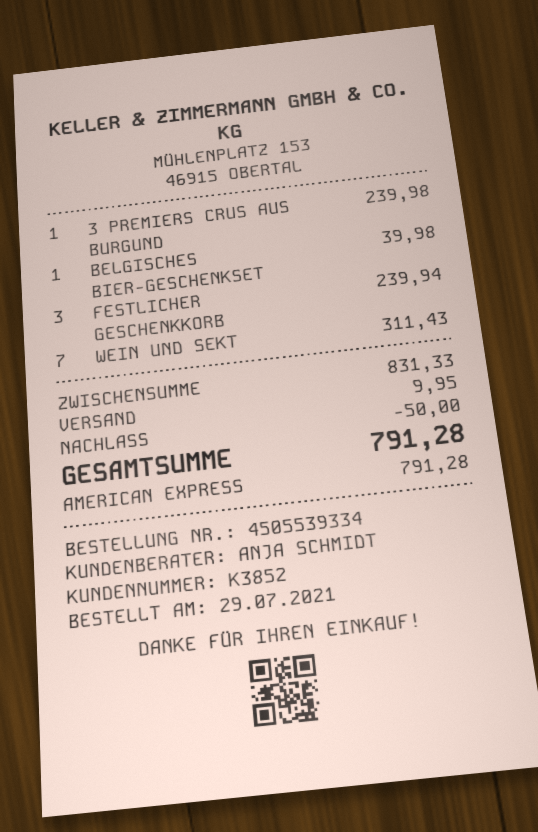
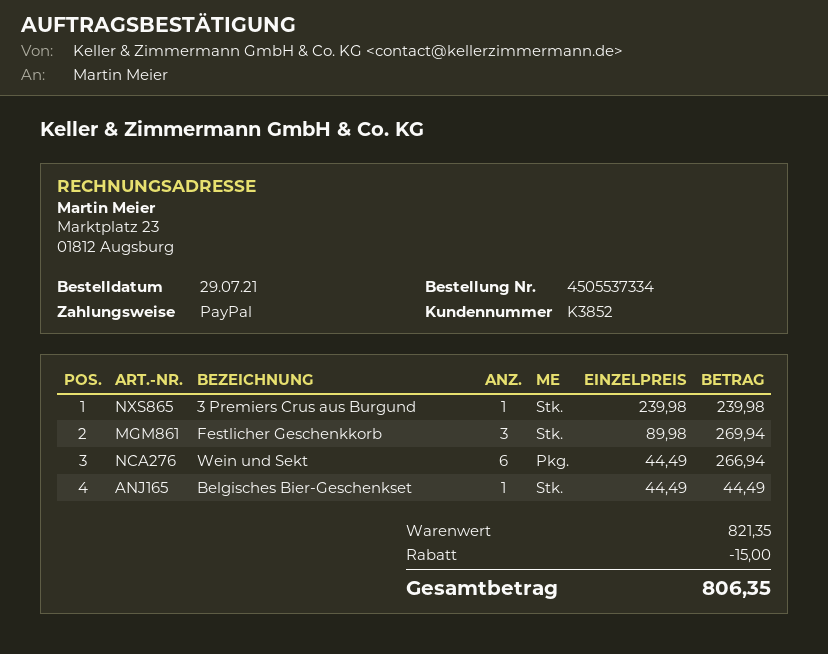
order number: 4505539334 -> 4505537334
payment method: American Express -> PayPal
BELGISCHES BIER-GESCHENKSET: 1 for 39.98 -> 1 for 44.49
FESTLICHER GESCHENKKORB: 3 for 239.94 -> 3 for 269.94
WEIN UND SEKT: 7 for 311.43 -> 6 for 266.94
subtotal: 831.33 -> 821.35
discount: 50.00 -> 15.00
shipping: 9.95 -> none
total: 791.28 -> 806.35

